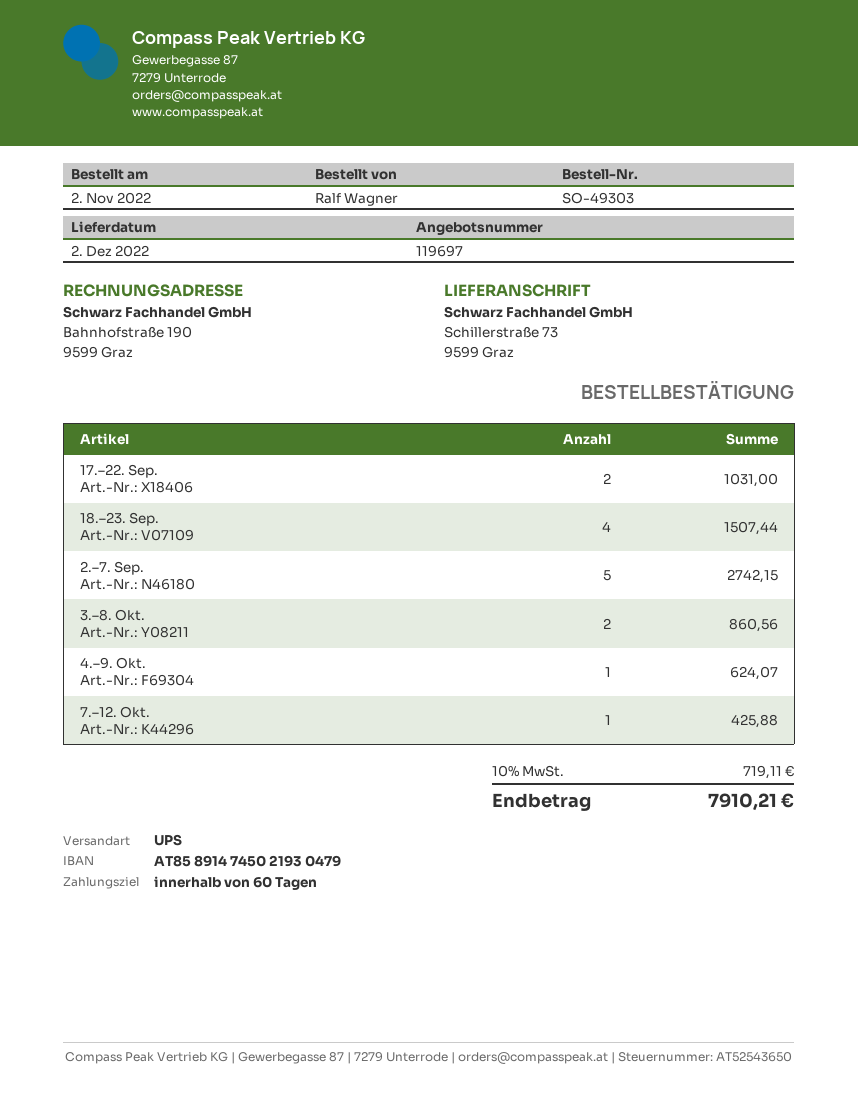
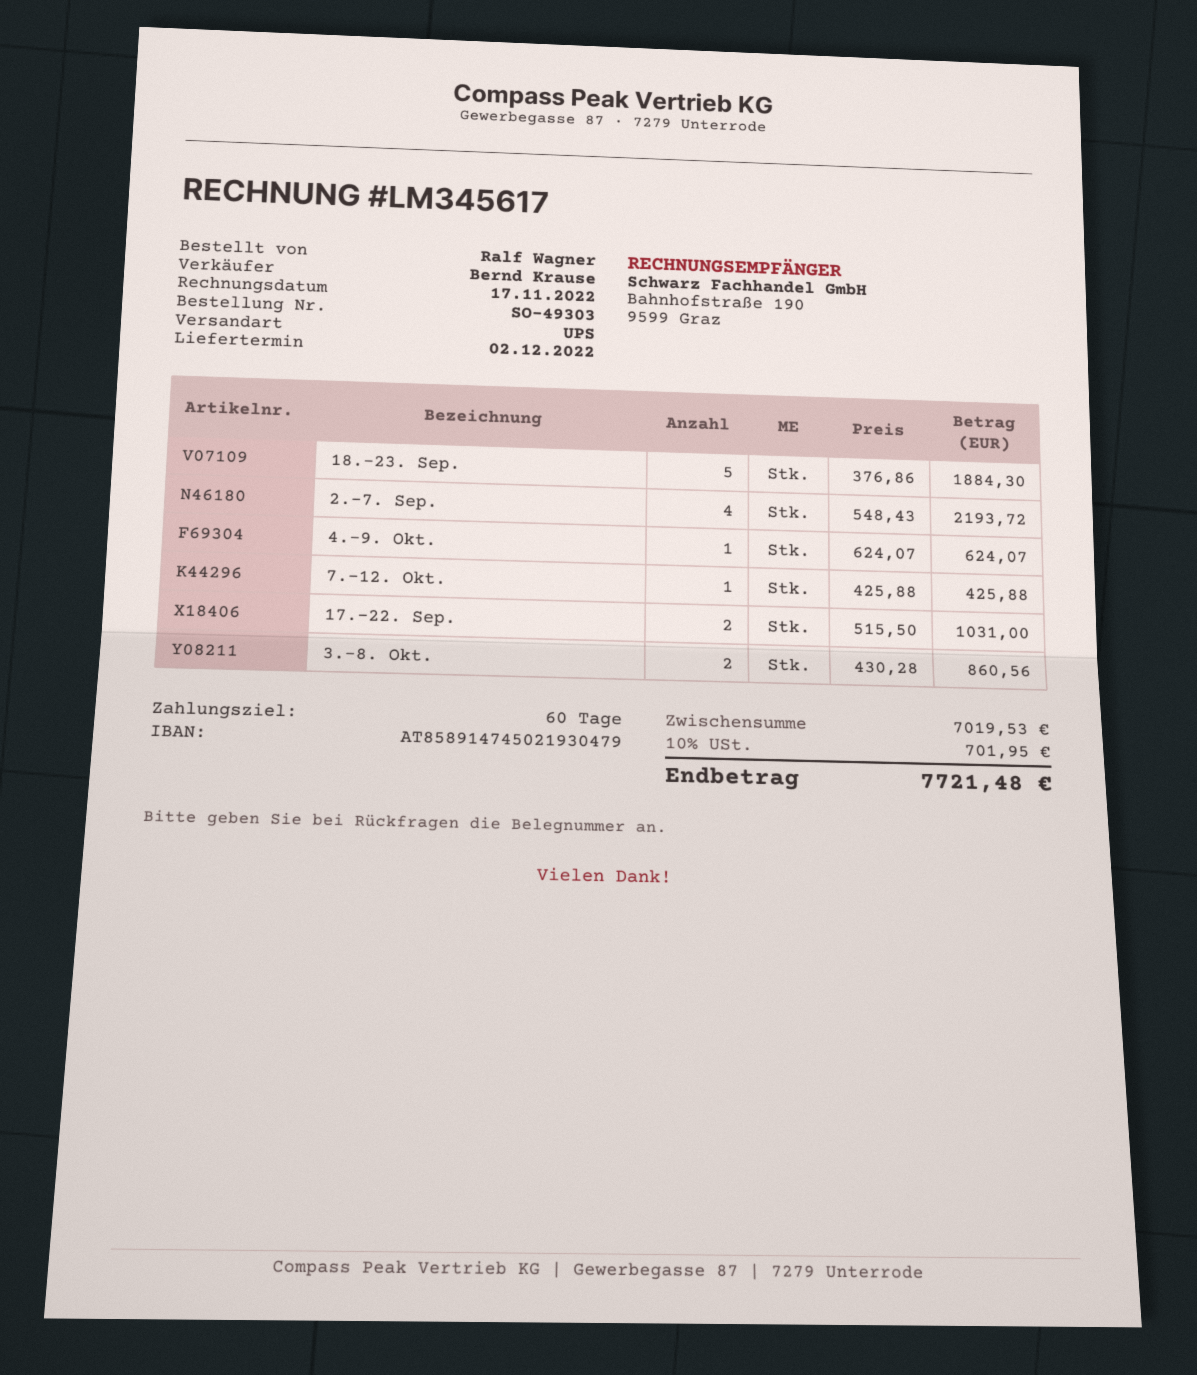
18.–23. Sep.: 4 for 1507.44 -> 5 for 1884.30
2.–7. Sep.: 5 for 2742.15 -> 4 for 2193.72
tax: 10% = 719.11 -> 10% = 701.95
total: 7910.21 -> 7721.48

